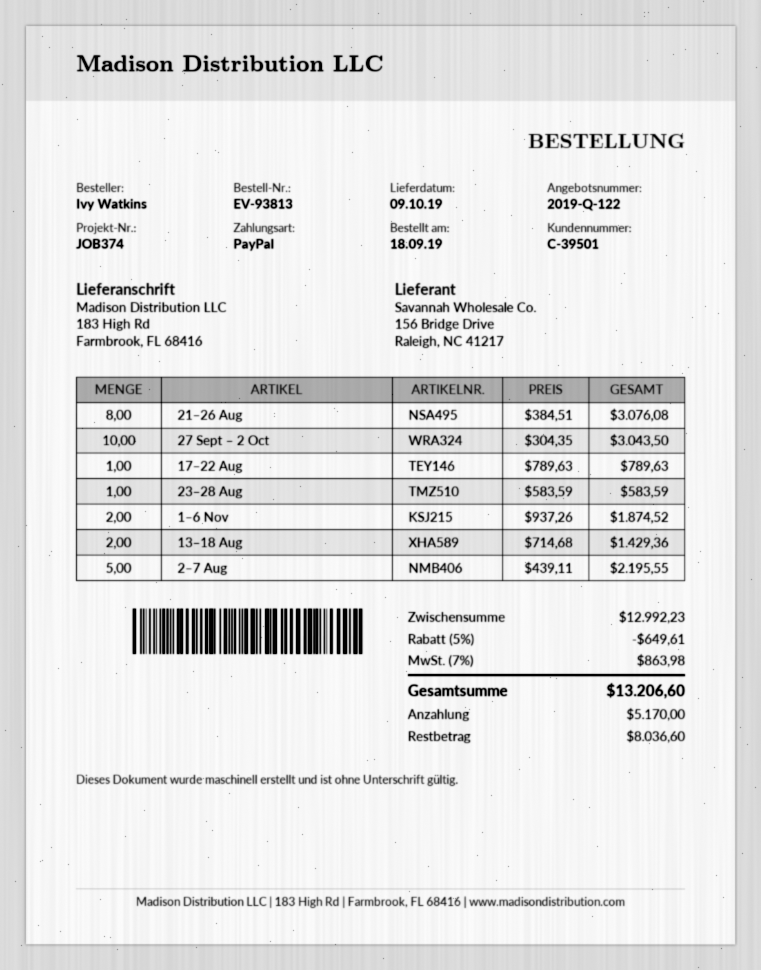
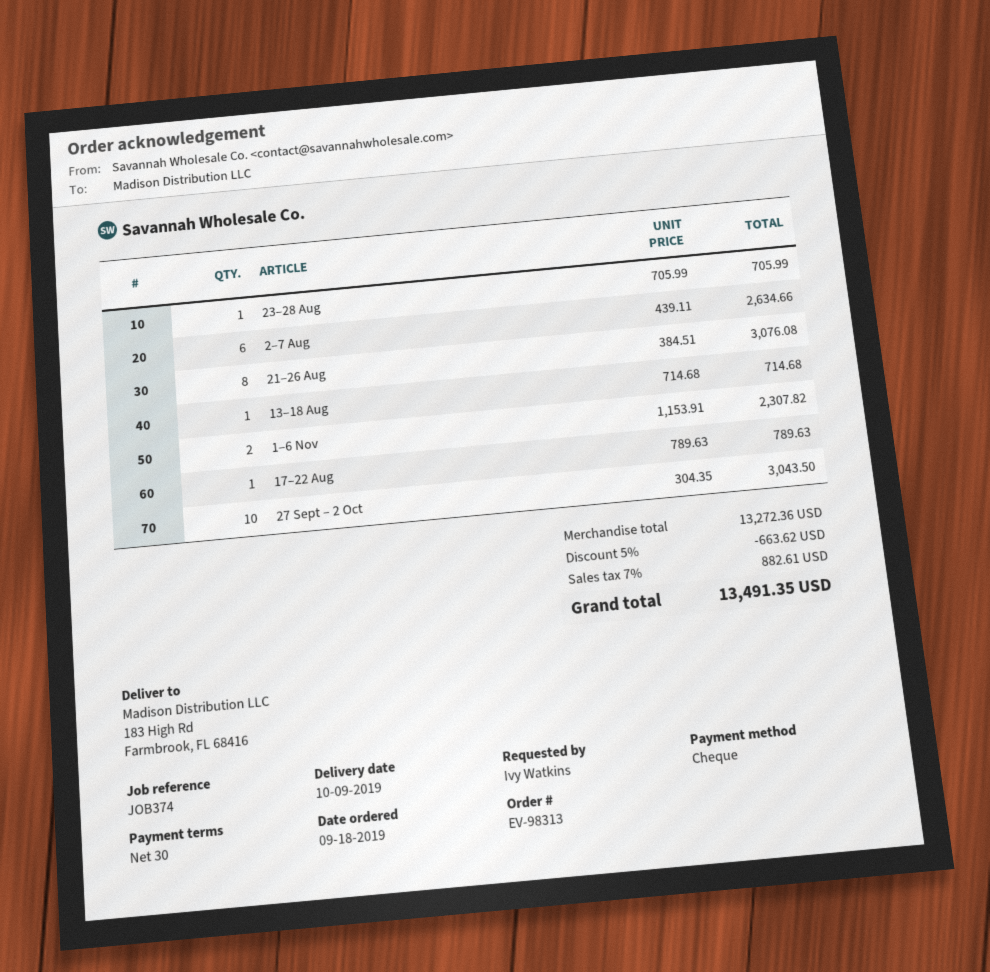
order number: EV-93813 -> EV-98313
payment method: PayPal -> cheque
23–28 Aug: 1 x 583.59 = 583.59 -> 1 x 705.99 = 705.99
1–6 Nov: 2 x 937.26 = 1874.52 -> 2 x 1153.91 = 2307.82
13–18 Aug: 2 x 714.68 = 1429.36 -> 1 x 714.68 = 714.68
2–7 Aug: 5 x 439.11 = 2195.55 -> 6 x 439.11 = 2634.66
subtotal: 12992.23 -> 13272.36
discount: 5% = 649.61 -> 5% = 663.62
tax: 7% = 863.98 -> 7% = 882.61
total: 13206.60 -> 13491.35

